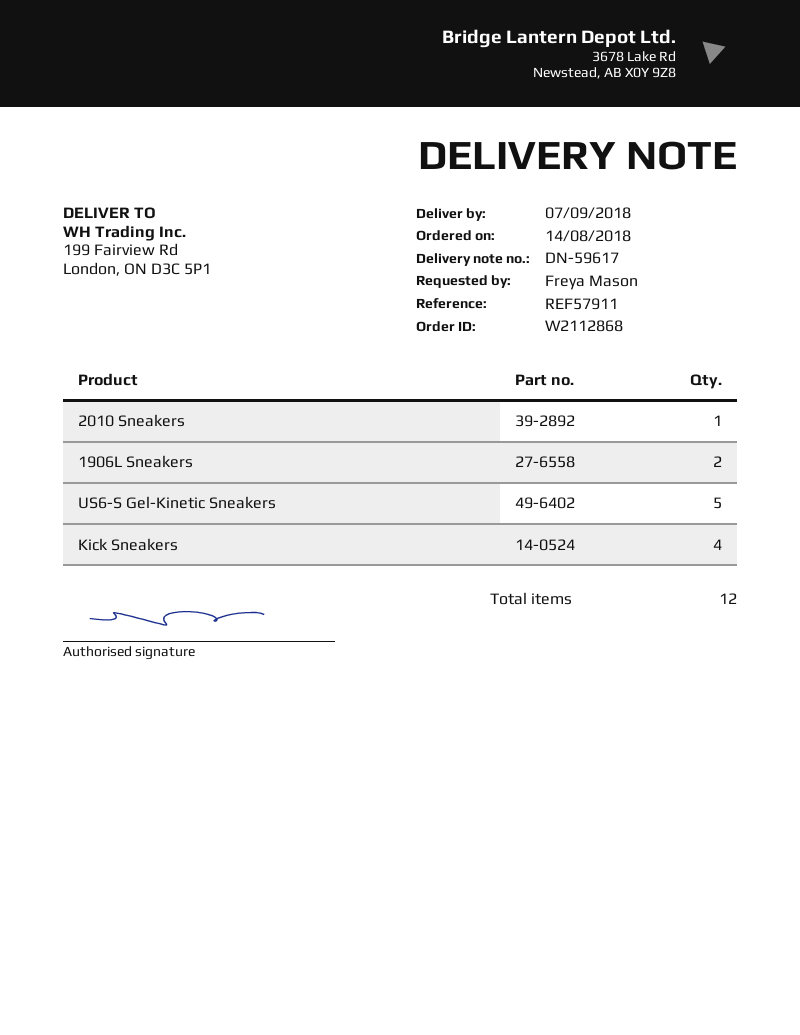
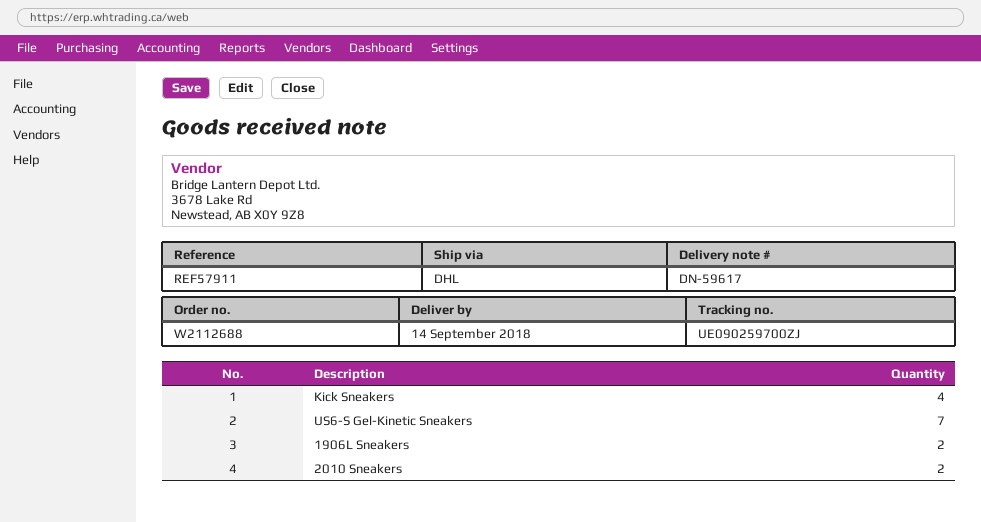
order number: W2112868 -> W2112688
delivery date: 2018-09-07 -> 2018-09-14
2010 Sneakers: 1 -> 2
US6-S Gel-Kinetic Sneakers: 5 -> 7

